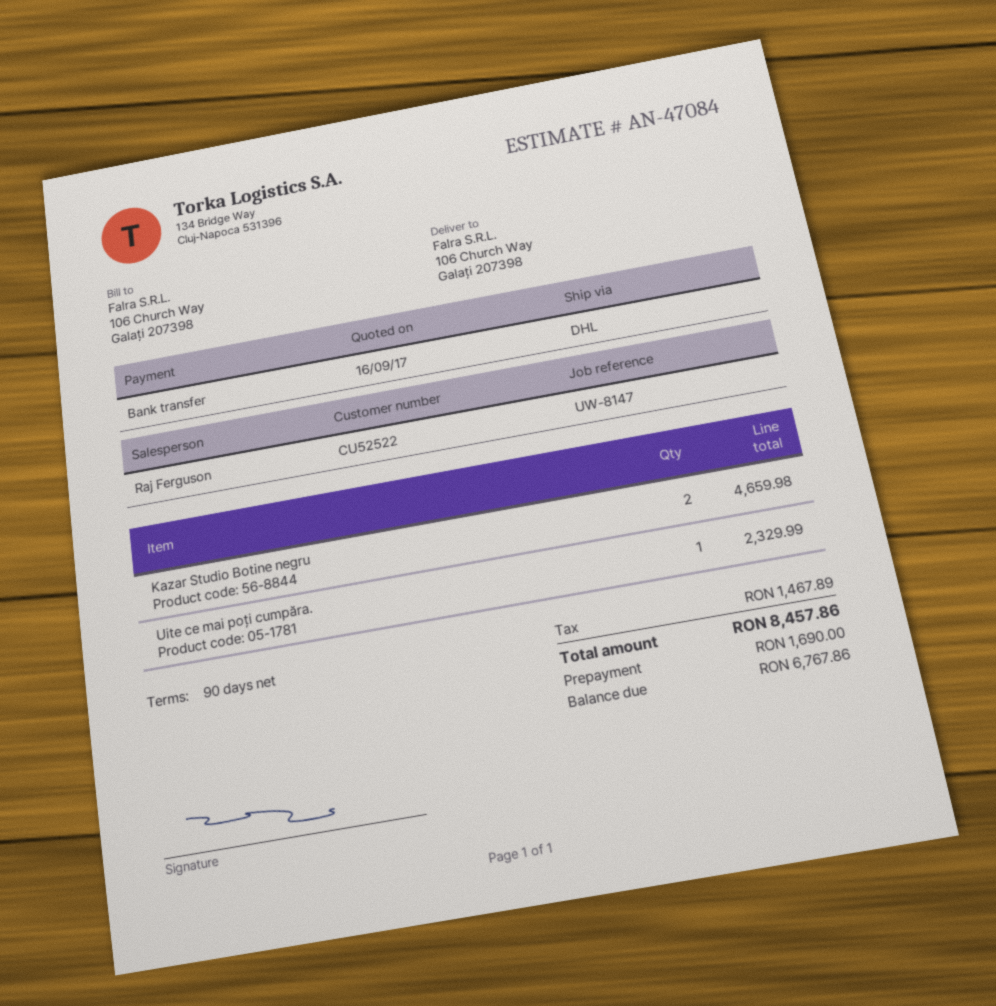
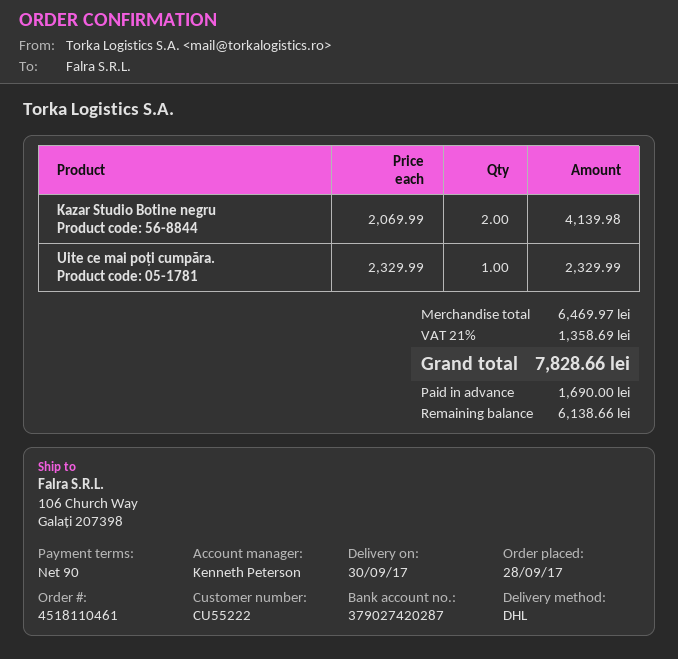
customer number: CU52522 -> CU55222
sales rep: Raj Ferguson -> Kenneth Peterson
Kazar Studio Botine negru: 2 for 4659.98 -> 2 for 4139.98
tax: 1467.89 -> 1358.69
total: 8457.86 -> 7828.66
balance: 6767.86 -> 6138.66

